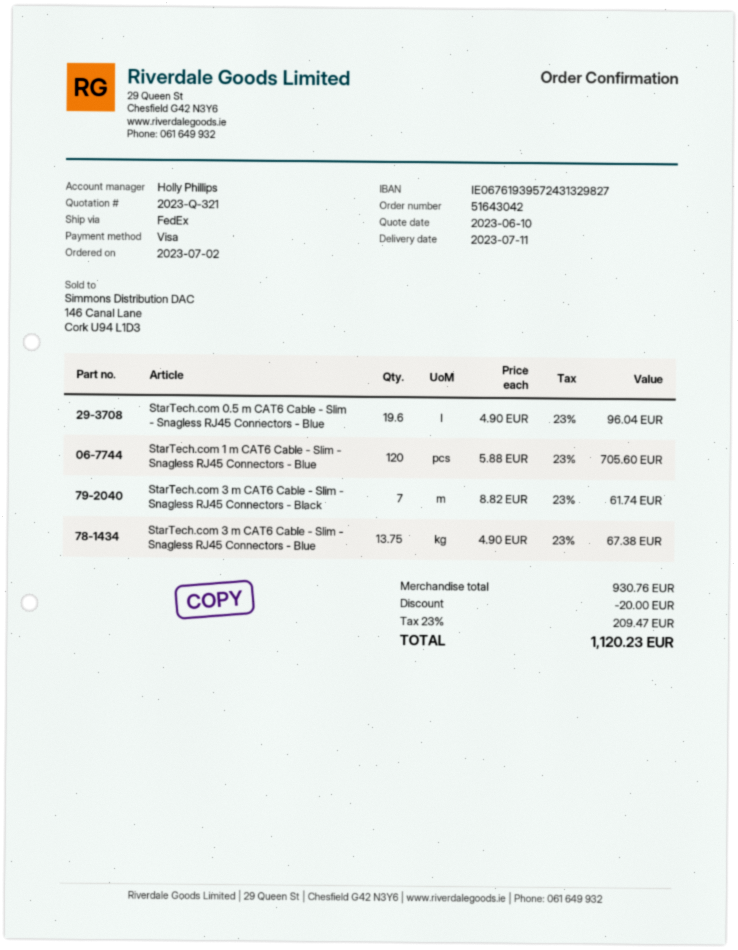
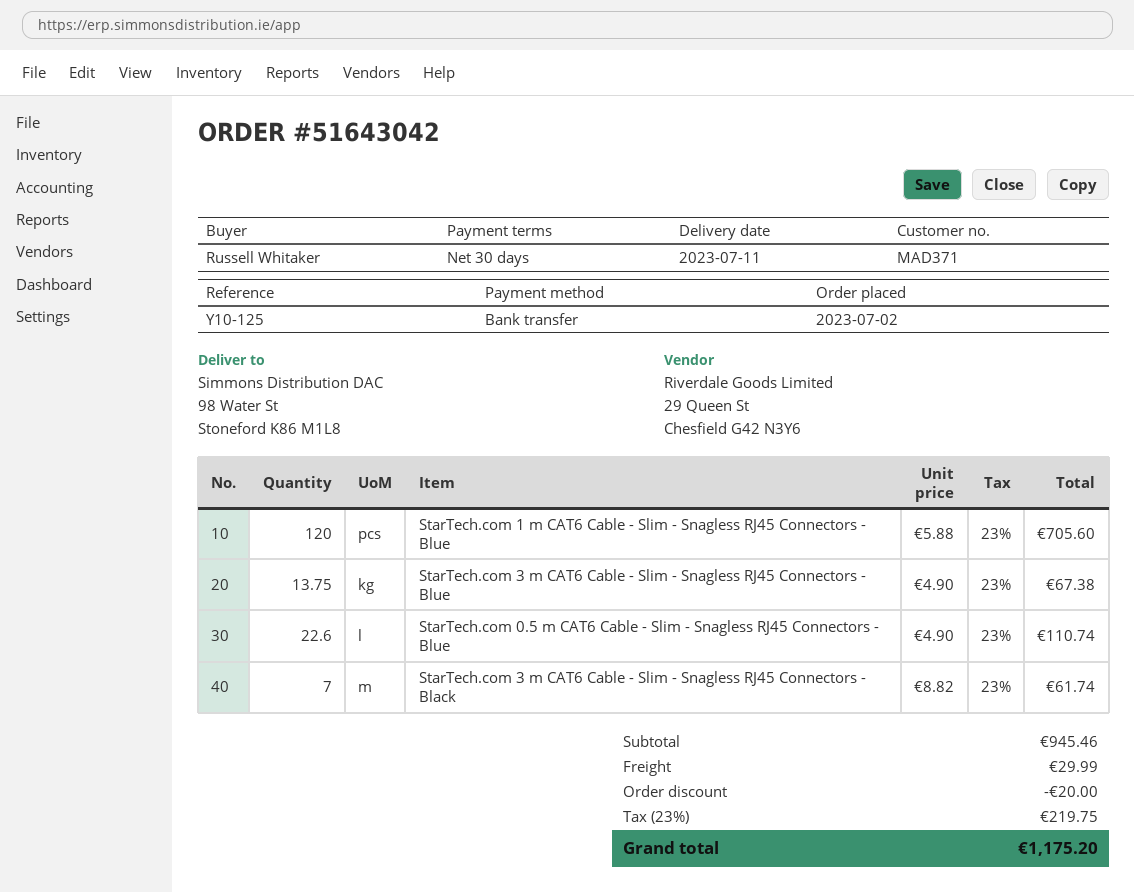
payment method: Visa -> bank transfer
StarTech.com 0.5 m CAT6 Cable - Slim - Snagless RJ45 Connectors - Blue: 19.6 x 4.90 = 96.04 -> 22.6 x 4.90 = 110.74
subtotal: 930.76 -> 945.46
shipping: none -> 29.99
tax: 23% = 209.47 -> 23% = 219.75
total: 1120.23 -> 1175.20

